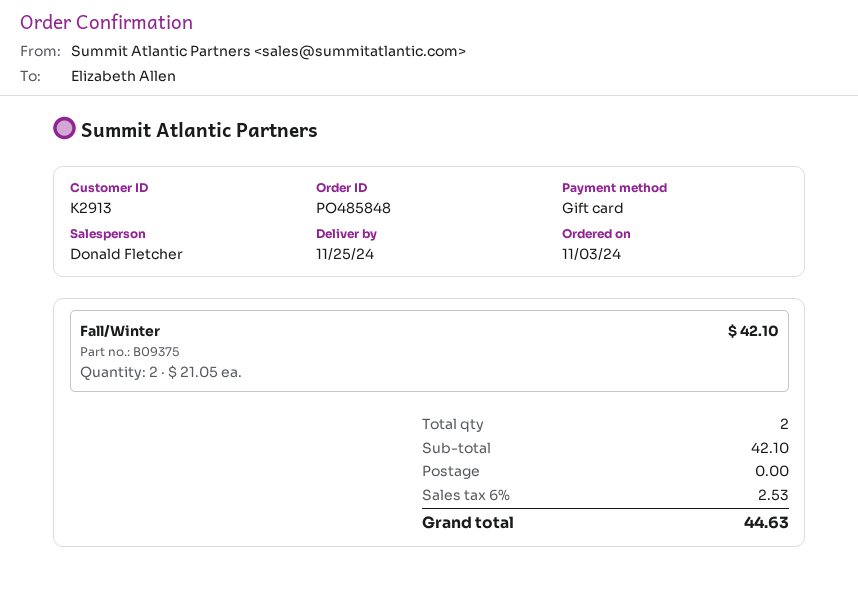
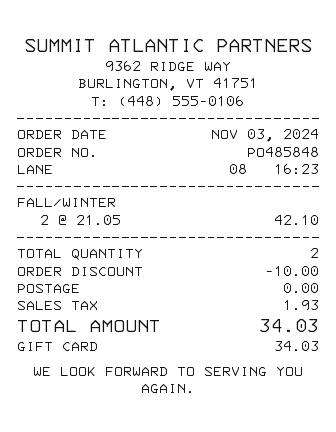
discount: none -> 10.00
tax: 2.53 -> 1.93
total: 44.63 -> 34.03

